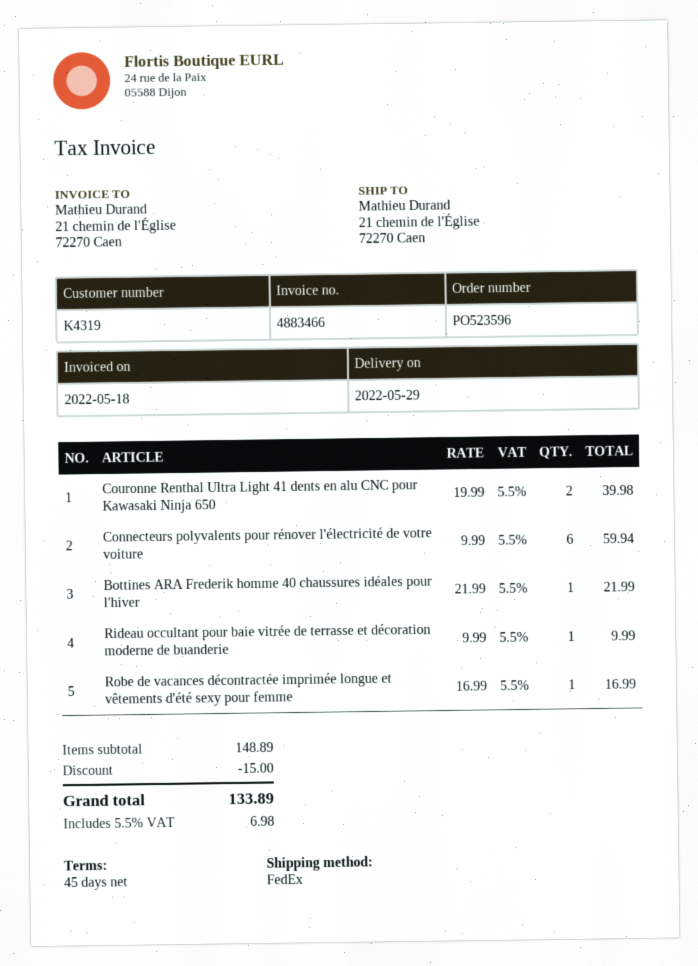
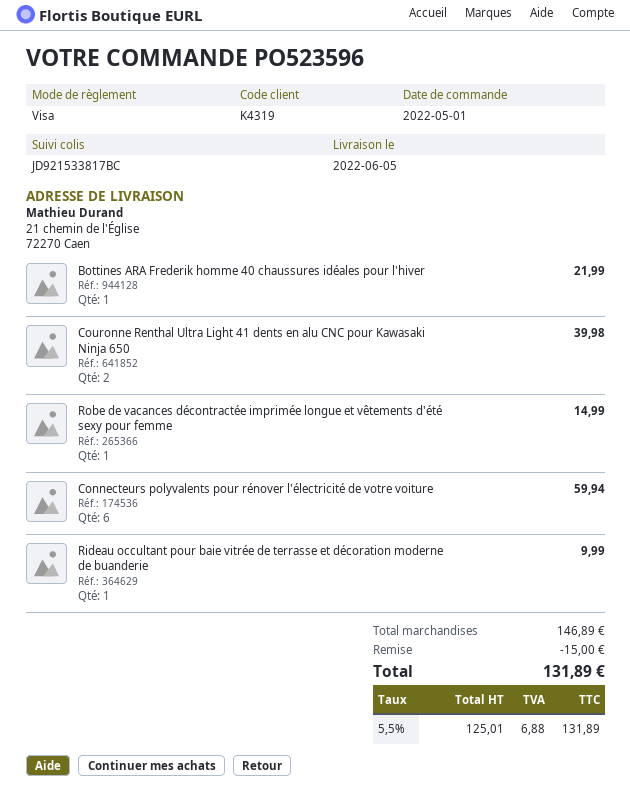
delivery date: 2022-05-29 -> 2022-06-05
Robe de vacances décontractée imprimée longue et vêtements d'été sexy pour femme: 1 for 16.99 -> 1 for 14.99
subtotal: 148.89 -> 146.89
tax: 5.5% = 6.98 -> 5.5% = 6.88
total: 133.89 -> 131.89

